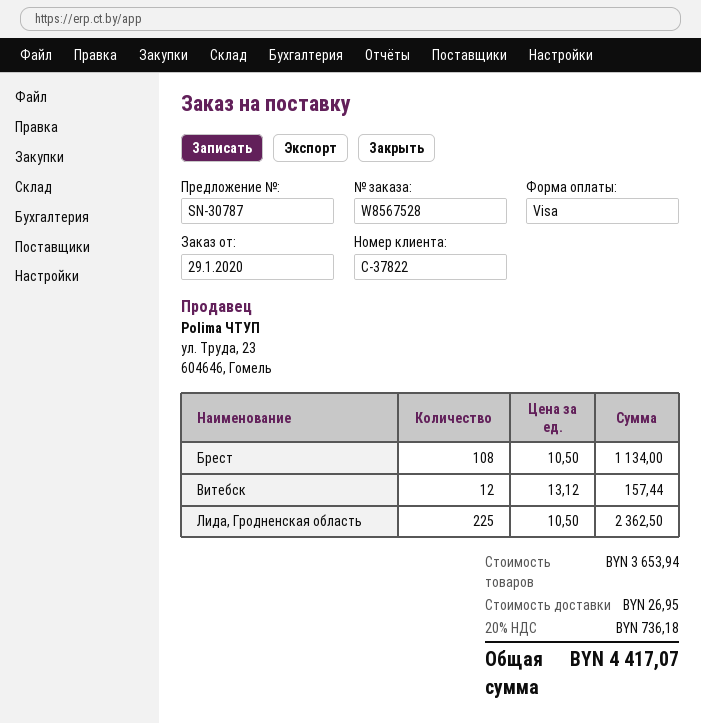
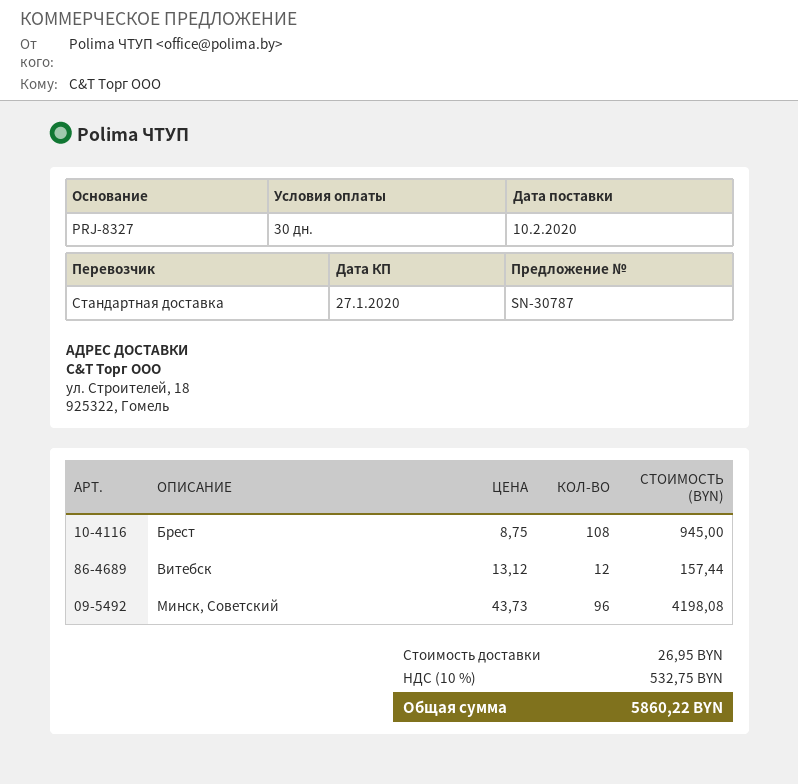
Брест: 108 x 10.50 = 1134.00 -> 108 x 8.75 = 945.00
Лида, Гродненская область: 225 x 10.50 = 2362.50 -> none
Минск, Советский: none -> 96 x 43.73 = 4198.08
tax: 20% = 736.18 -> 10% = 532.75
total: 4417.07 -> 5860.22

